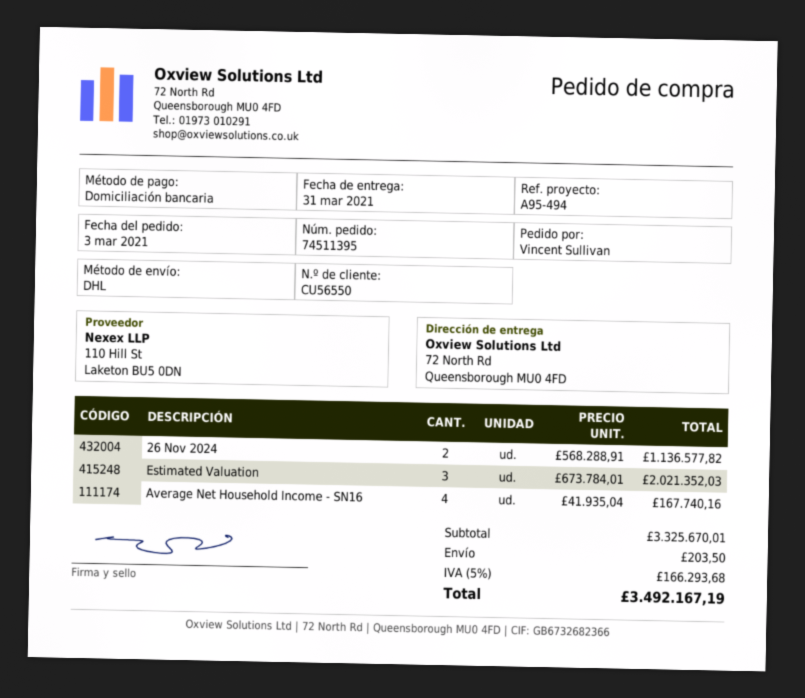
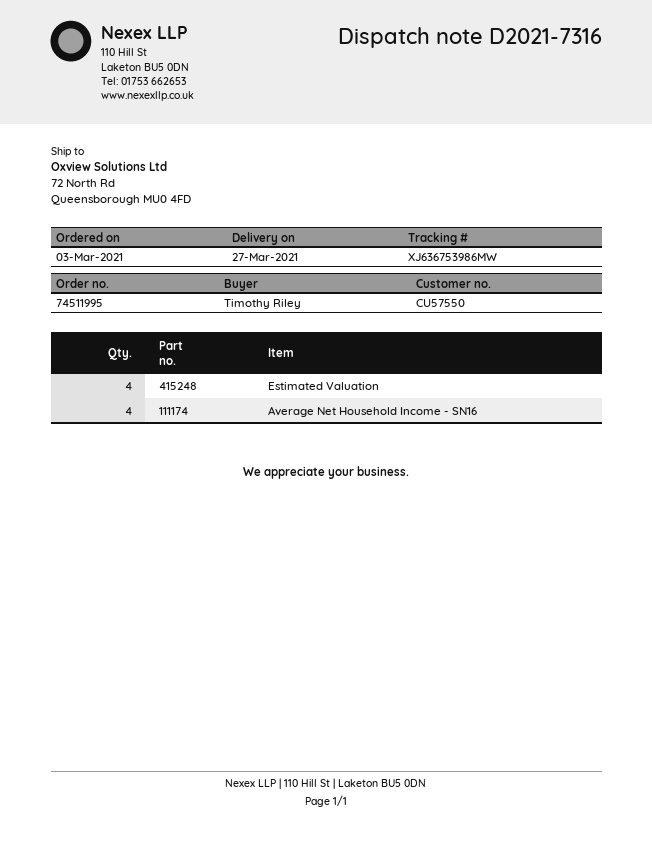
order number: 74511395 -> 74511995
delivery date: 2021-03-31 -> 2021-03-27
customer number: CU56550 -> CU57550
ordered by: Vincent Sullivan -> Timothy Riley
26 Nov 2024: 2 -> none
Estimated Valuation: 3 -> 4

